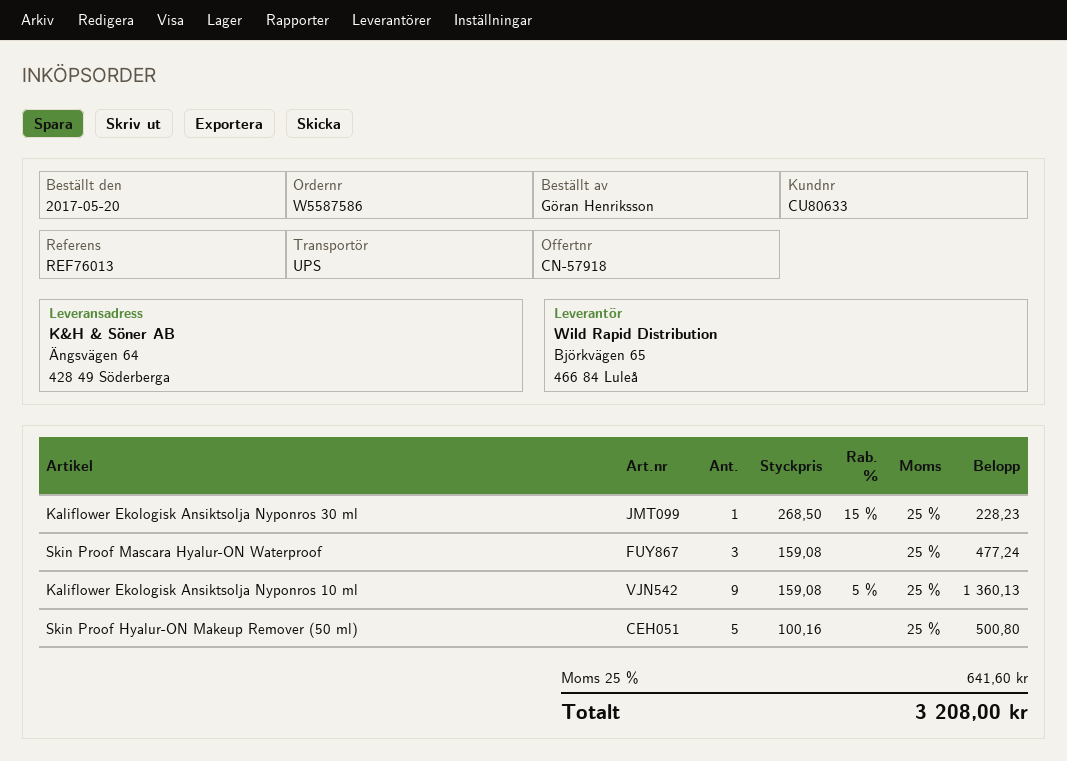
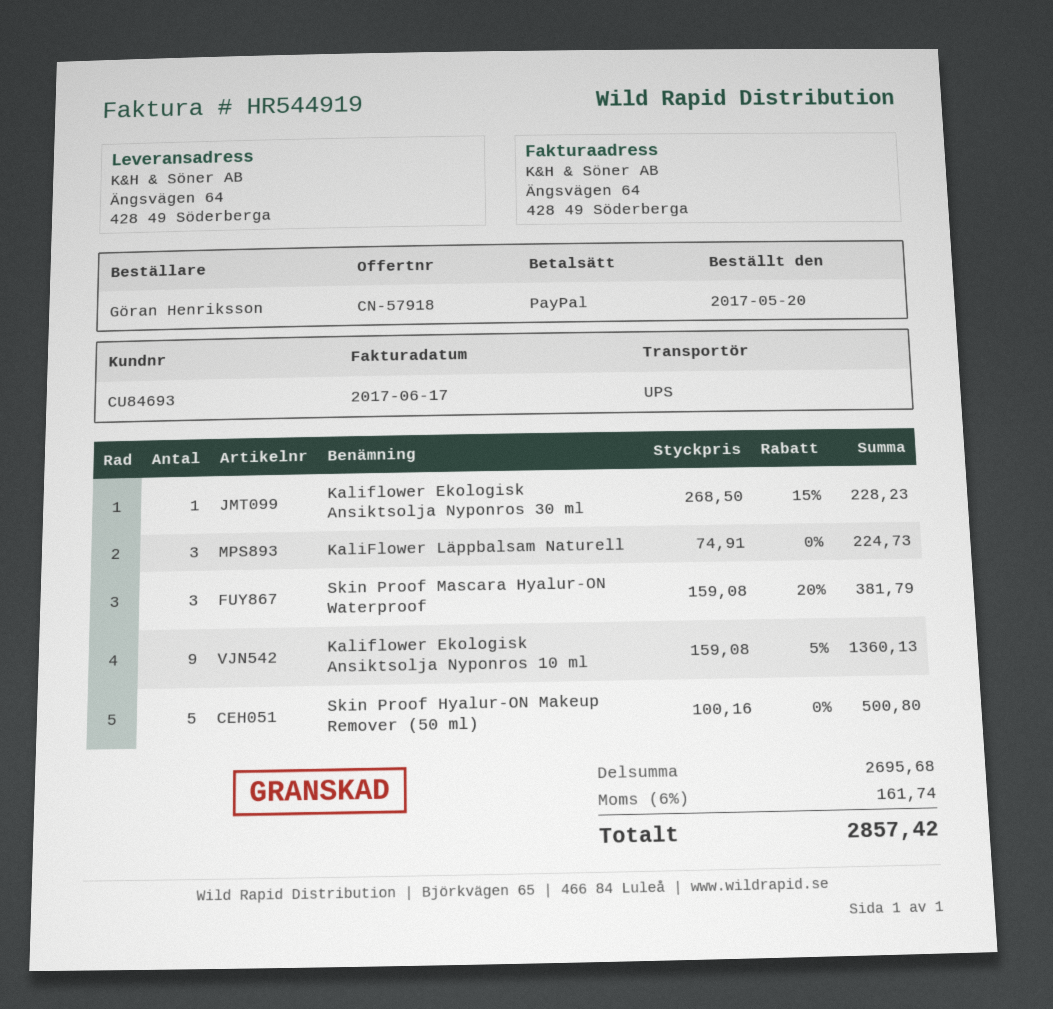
customer number: CU80633 -> CU84693
Skin Proof Mascara Hyalur-ON Waterproof: 3 x 159.08 = 477.24 -> 3 x 159.08 - 20% = 381.79
KaliFlower Läppbalsam Naturell: none -> 3 x 74.91 = 224.73
tax: 25% = 641.60 -> 6% = 161.74
total: 3208.00 -> 2857.42

